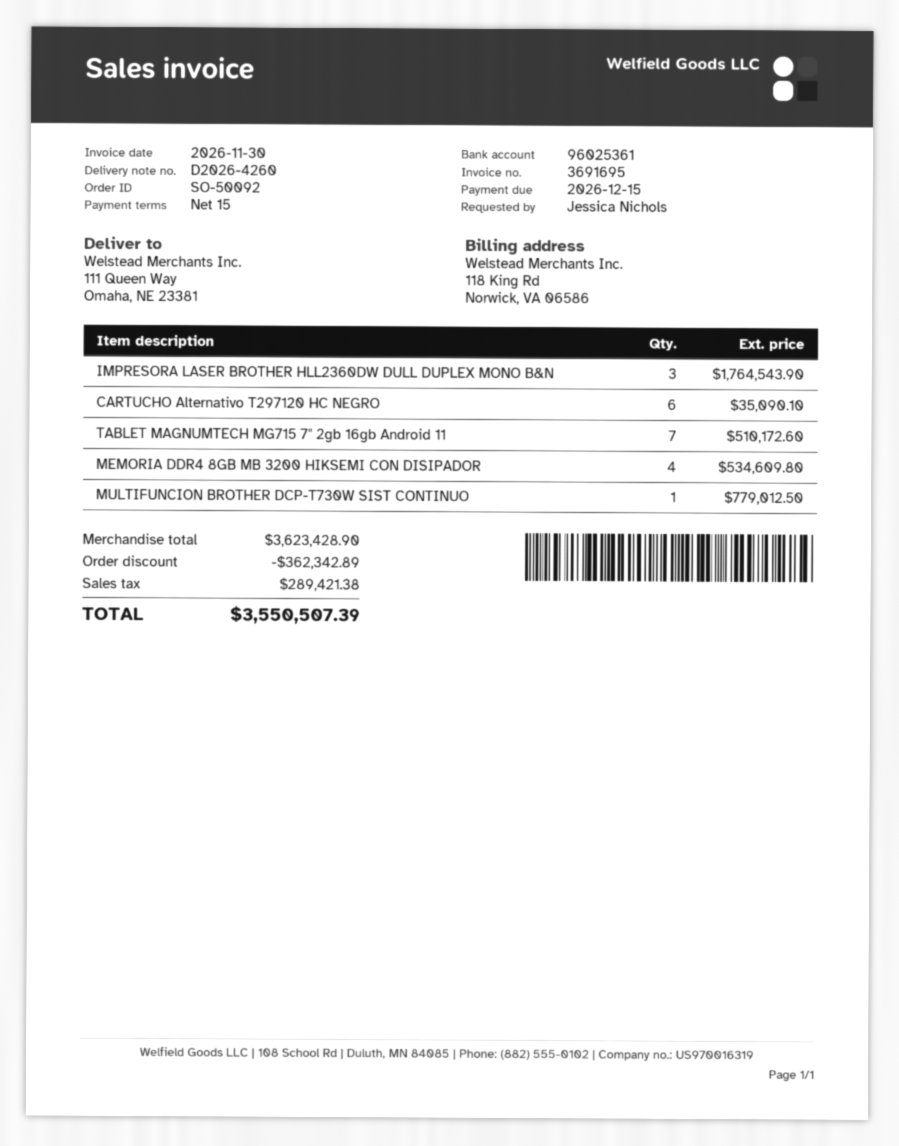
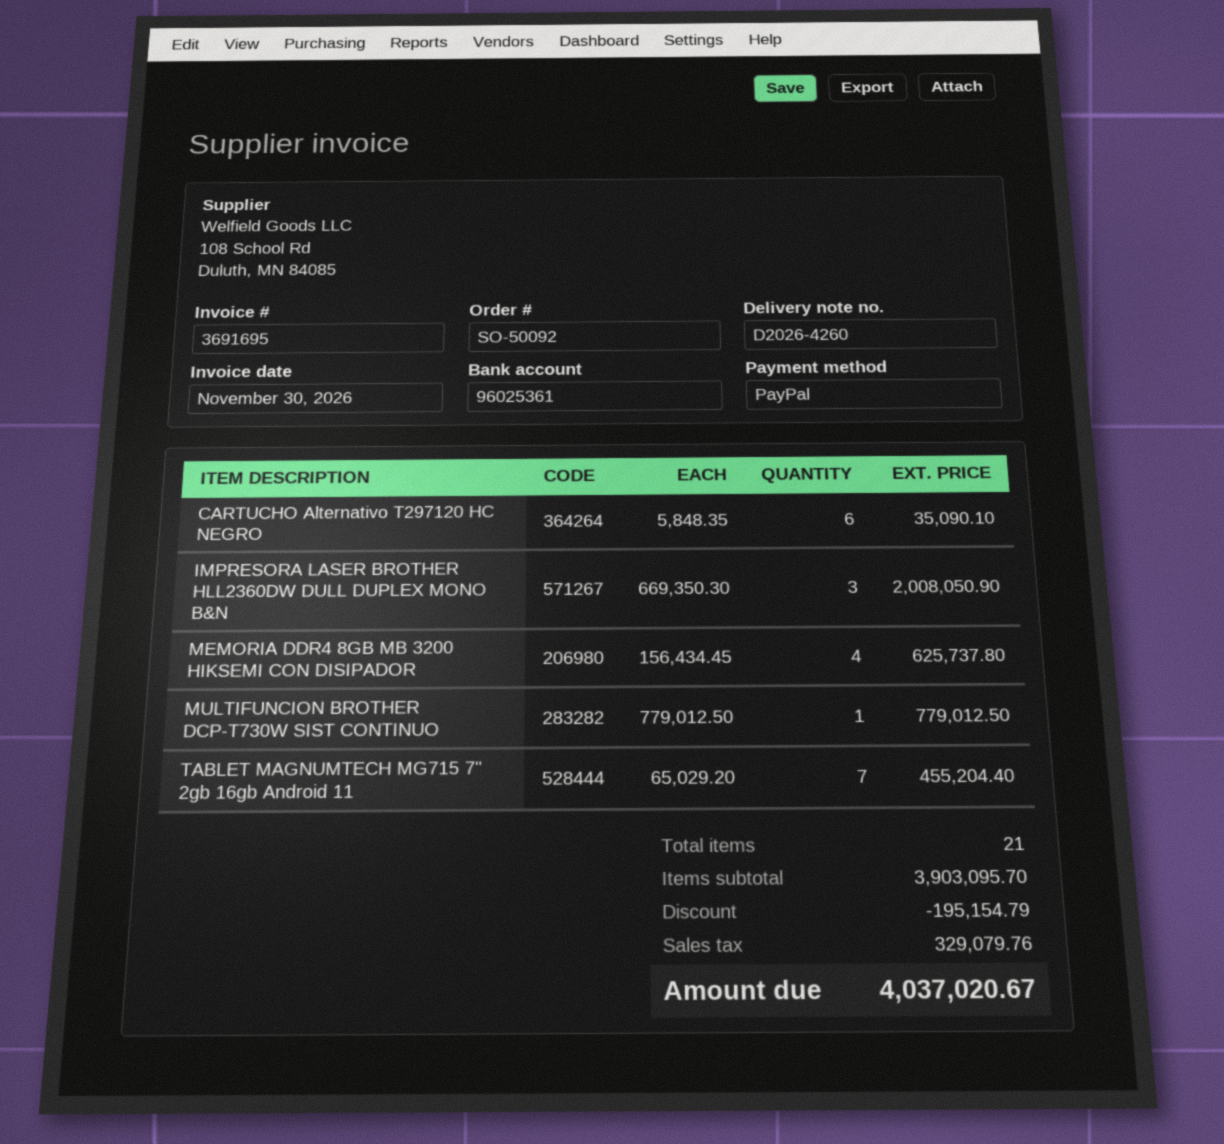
IMPRESORA LASER BROTHER HLL2360DW DULL DUPLEX MONO B&N: 3 for 1764543.90 -> 3 for 2008050.90
TABLET MAGNUMTECH MG715 7" 2gb 16gb Android 11: 7 for 510172.60 -> 7 for 455204.40
MEMORIA DDR4 8GB MB 3200 HIKSEMI CON DISIPADOR: 4 for 534609.80 -> 4 for 625737.80
subtotal: 3623428.90 -> 3903095.70
discount: 362342.89 -> 195154.79
tax: 289421.38 -> 329079.76
total: 3550507.39 -> 4037020.67

